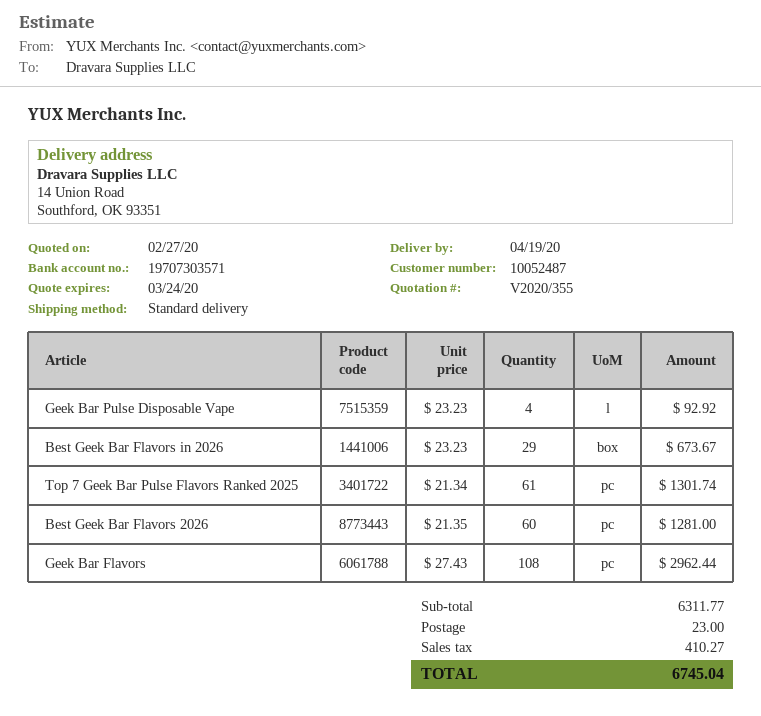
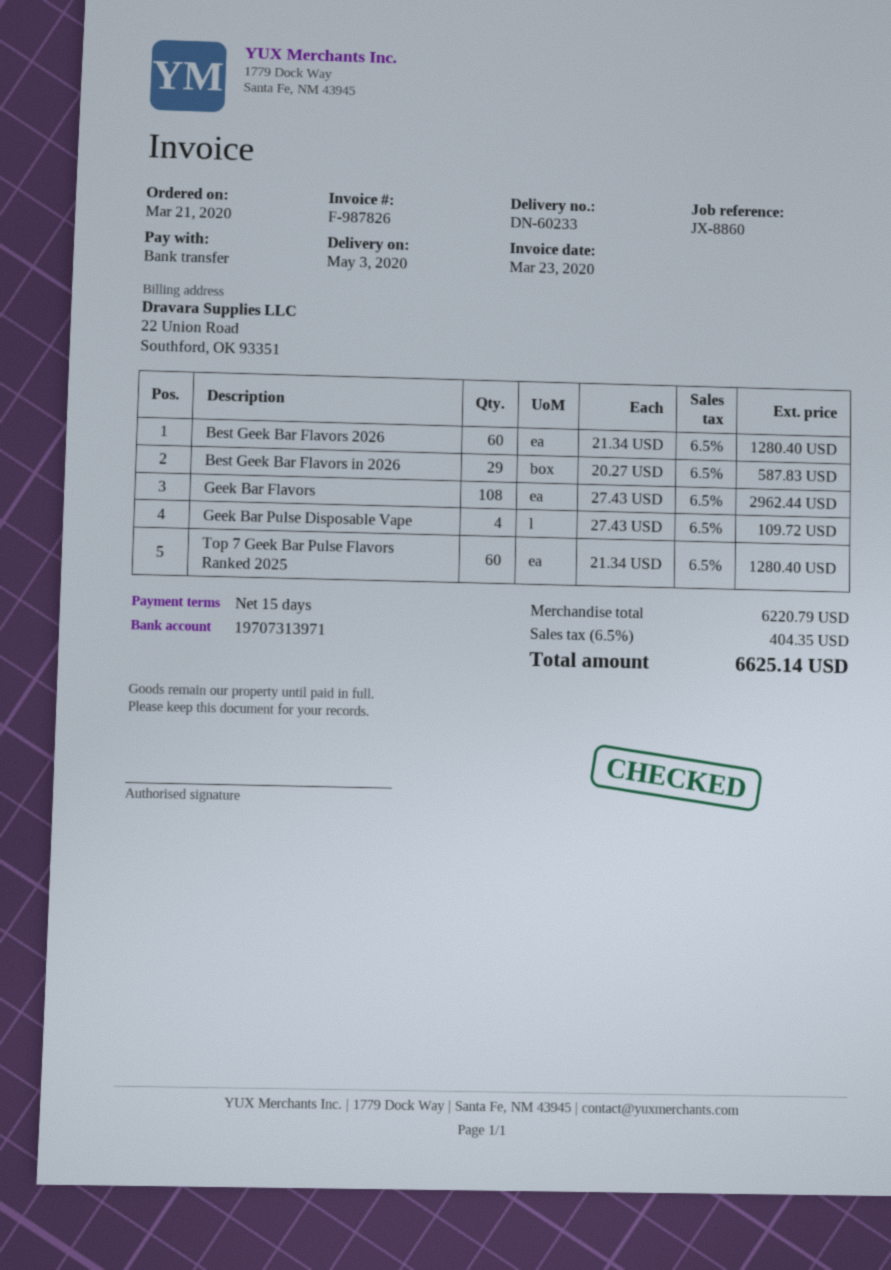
delivery date: 2020-04-19 -> 2020-05-03
bank account: 19707303571 -> 19707313971
Geek Bar Pulse Disposable Vape: 4 x 23.23 = 92.92 -> 4 x 27.43 = 109.72
Best Geek Bar Flavors in 2026: 29 x 23.23 = 673.67 -> 29 x 20.27 = 587.83
Top 7 Geek Bar Pulse Flavors Ranked 2025: 61 x 21.34 = 1301.74 -> 60 x 21.34 = 1280.40
Best Geek Bar Flavors 2026: 60 x 21.35 = 1281.00 -> 60 x 21.34 = 1280.40
subtotal: 6311.77 -> 6220.79
shipping: 23.00 -> none
tax: 410.27 -> 404.35
total: 6745.04 -> 6625.14

